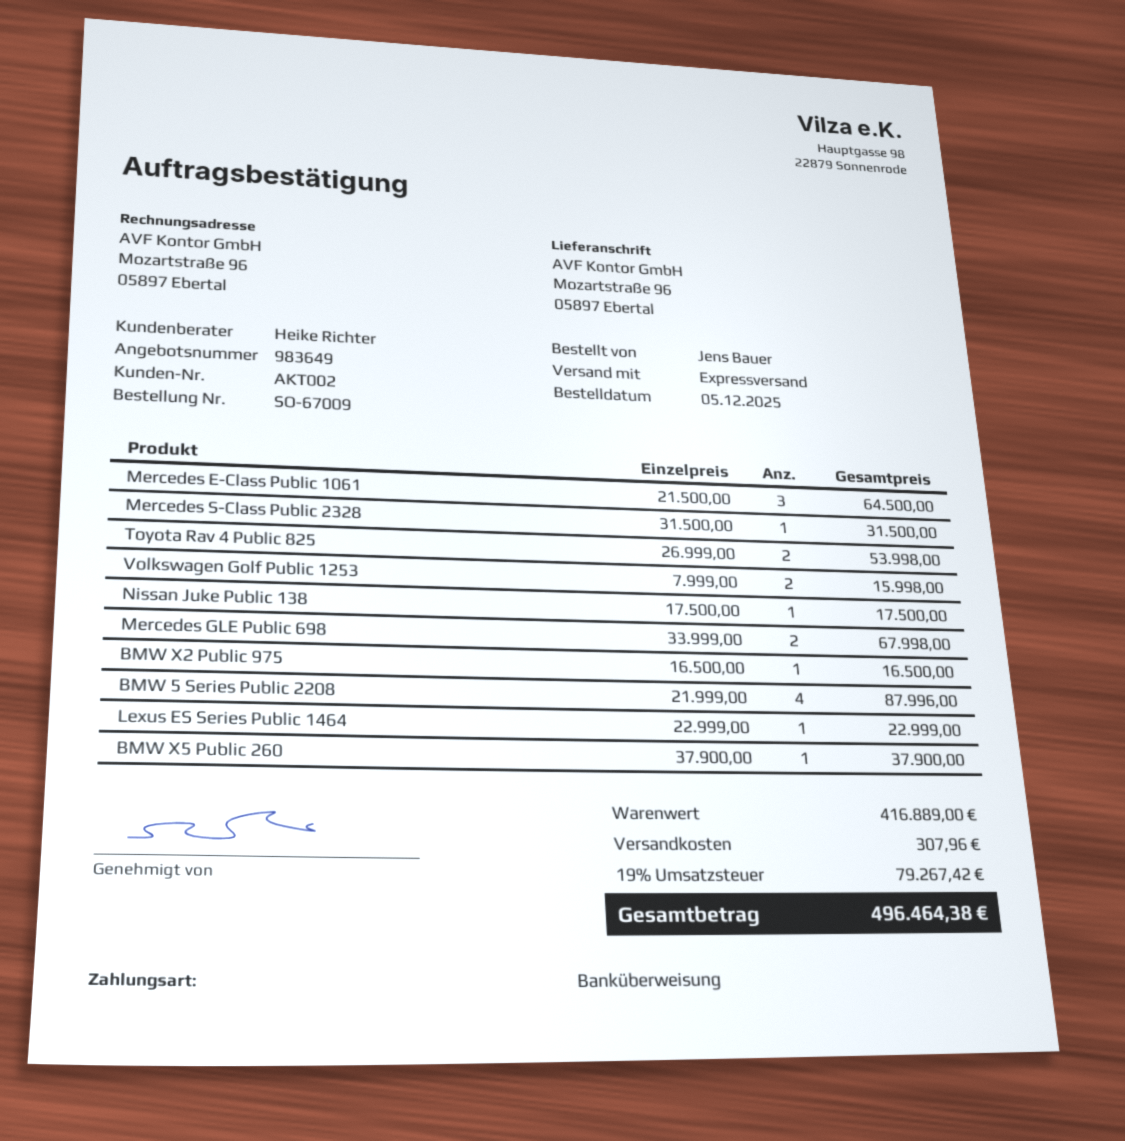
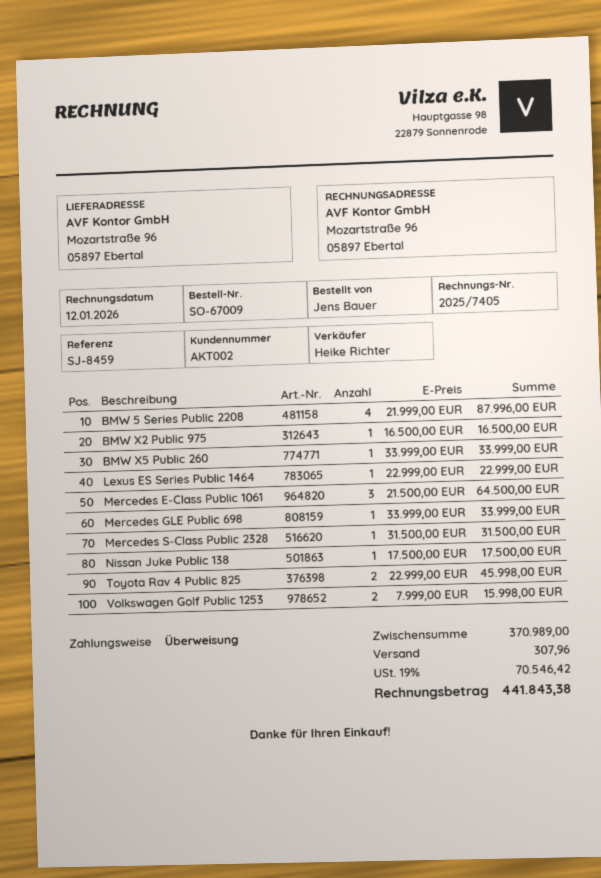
Toyota Rav 4 Public 825: 2 x 26999.00 = 53998.00 -> 2 x 22999.00 = 45998.00
Mercedes GLE Public 698: 2 x 33999.00 = 67998.00 -> 1 x 33999.00 = 33999.00
BMW X5 Public 260: 1 x 37900.00 = 37900.00 -> 1 x 33999.00 = 33999.00
subtotal: 416889.00 -> 370989.00
tax: 19% = 79267.42 -> 19% = 70546.42
total: 496464.38 -> 441843.38

